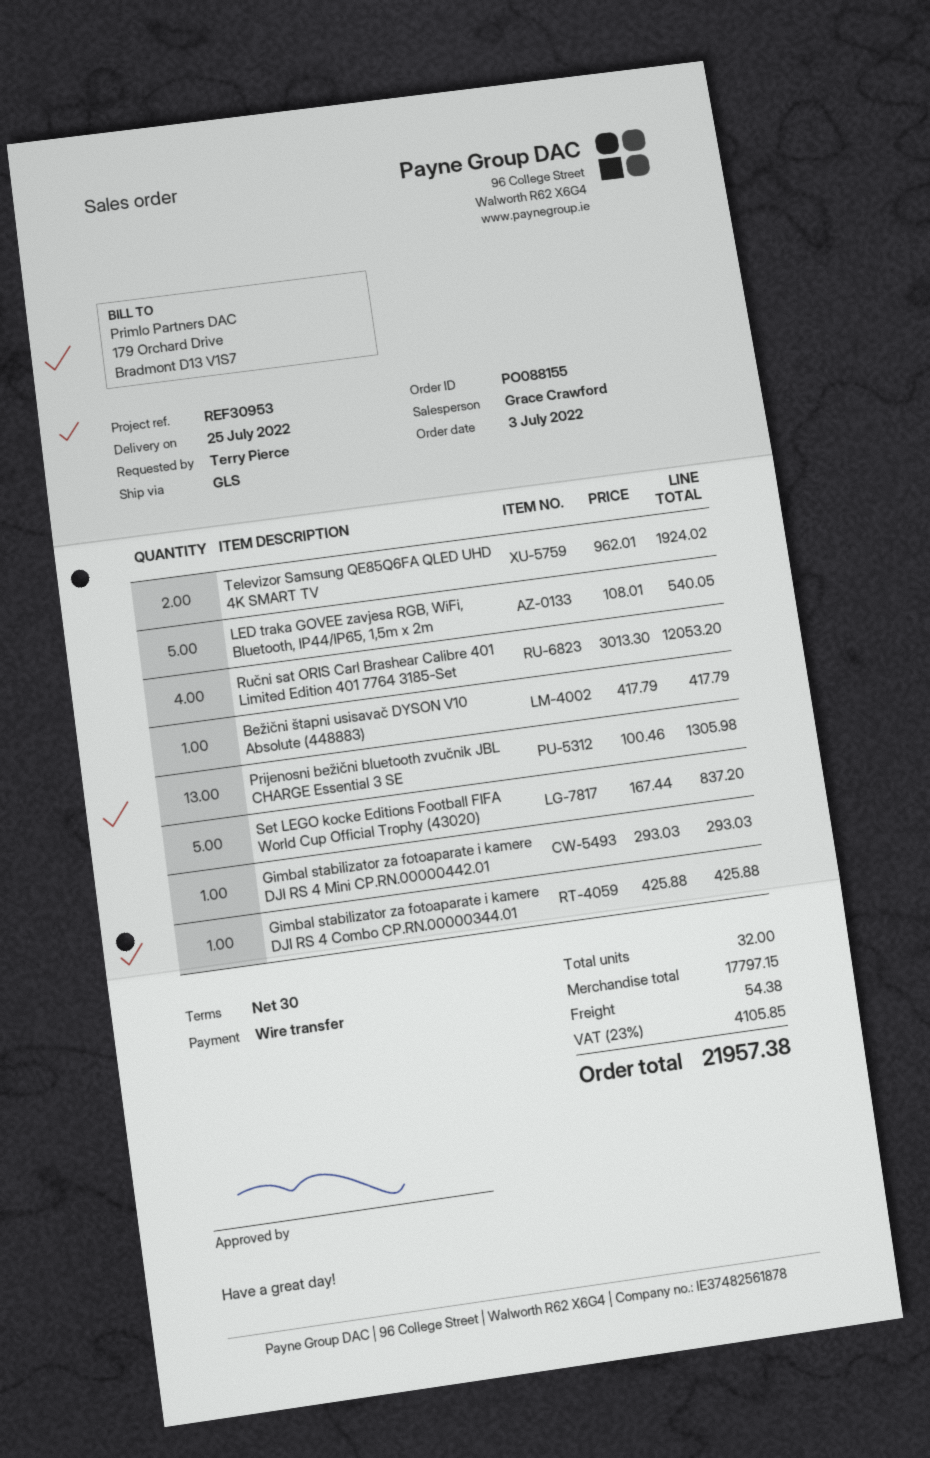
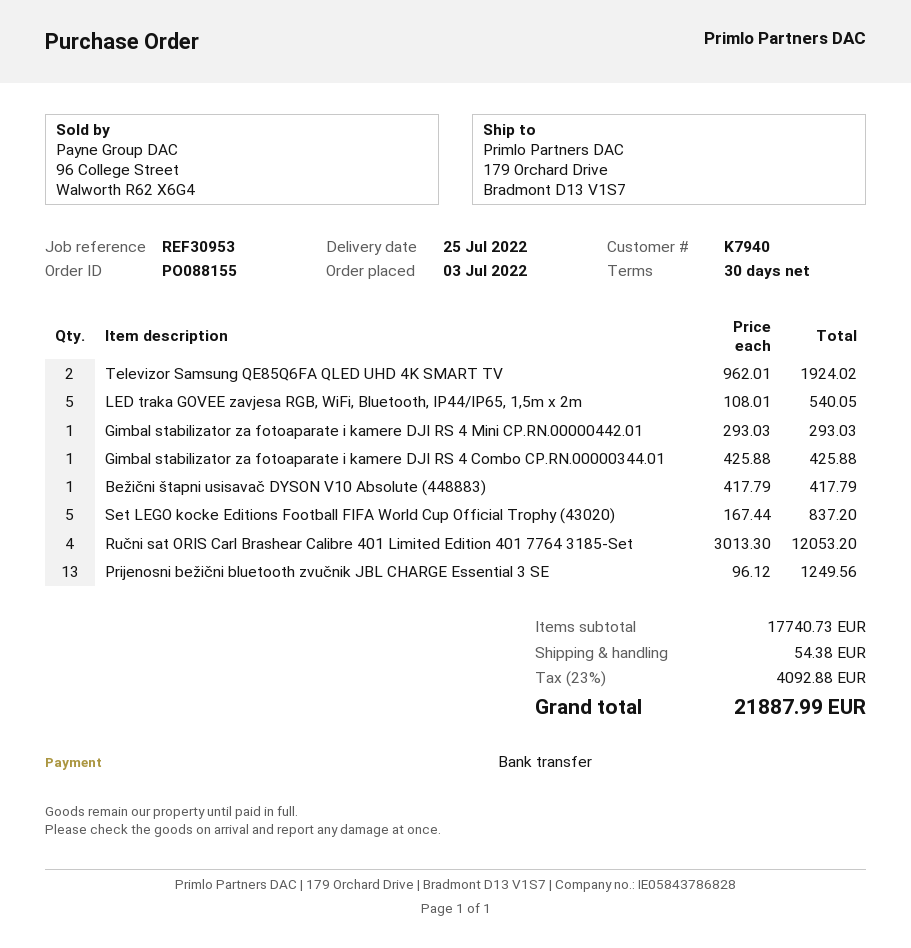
Prijenosni bežični bluetooth zvučnik JBL CHARGE Essential 3 SE: 13 x 100.46 = 1305.98 -> 13 x 96.12 = 1249.56
subtotal: 17797.15 -> 17740.73
tax: 23% = 4105.85 -> 23% = 4092.88
total: 21957.38 -> 21887.99

